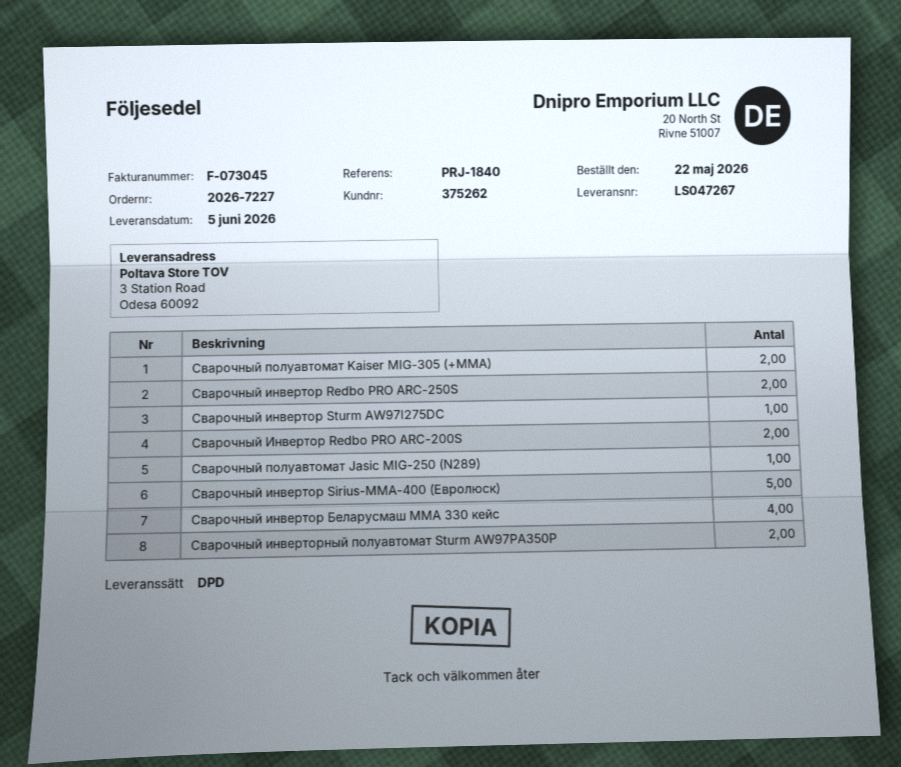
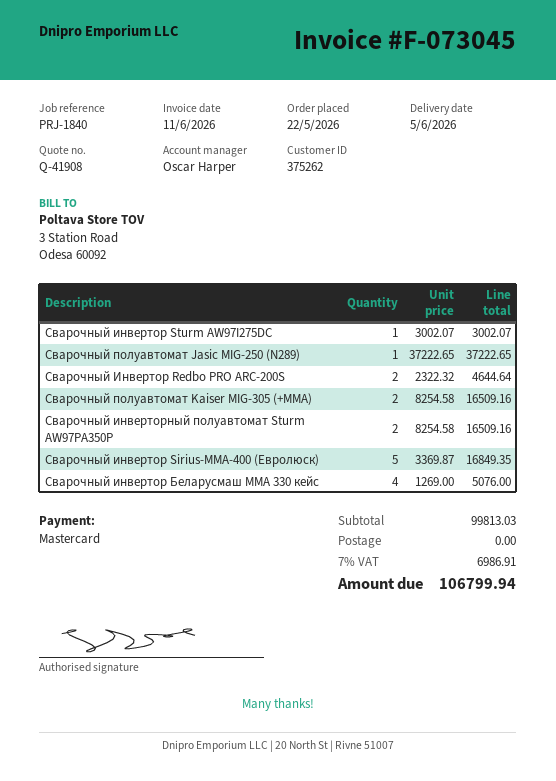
Сварочный инвертор Redbo PRO ARC-250S: 2 -> none

